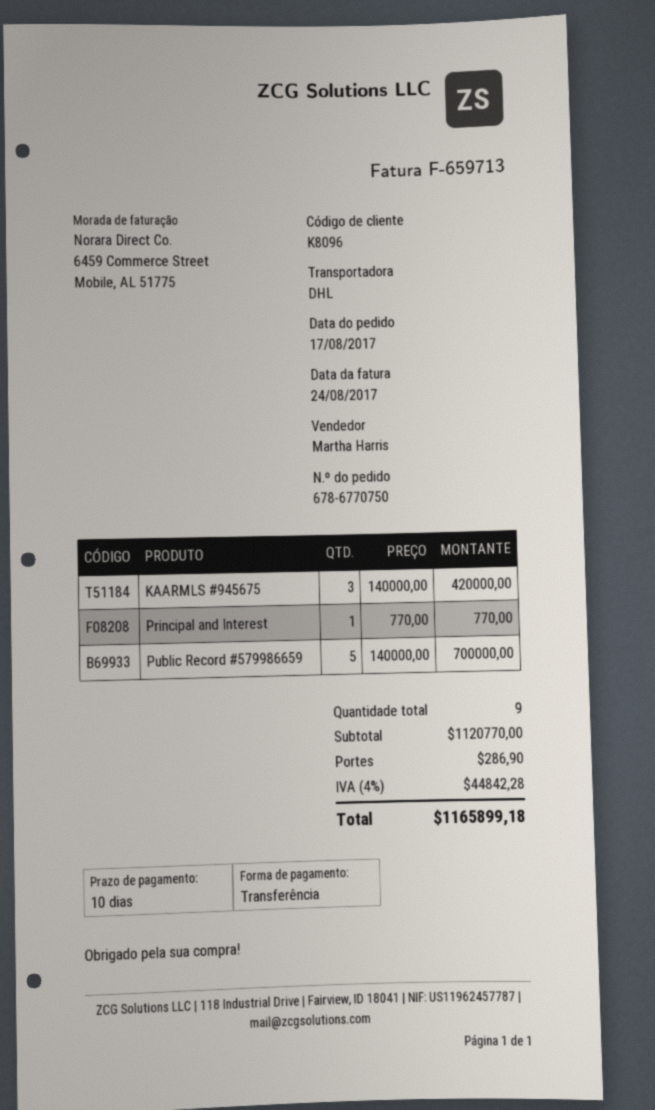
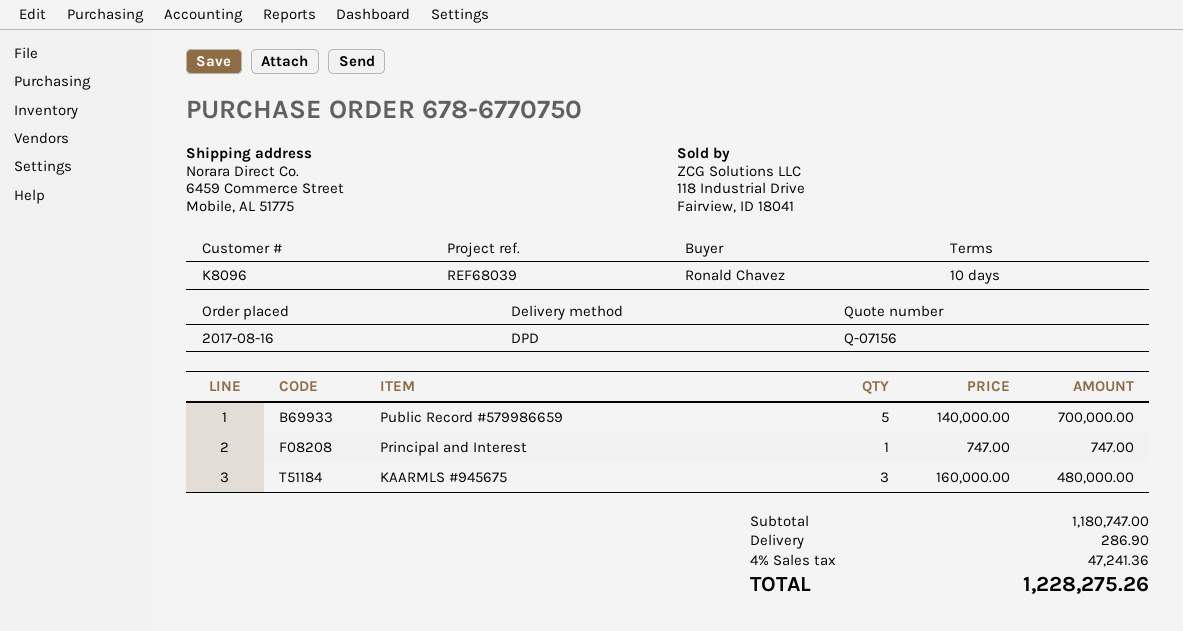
order date: 2017-08-17 -> 2017-08-16
shipping method: DHL -> DPD
KAARMLS #945675: 3 x 140000.00 = 420000.00 -> 3 x 160000.00 = 480000.00
Principal and Interest: 1 x 770.00 = 770.00 -> 1 x 747.00 = 747.00
subtotal: 1120770.00 -> 1180747.00
tax: 4% = 44842.28 -> 4% = 47241.36
total: 1165899.18 -> 1228275.26

